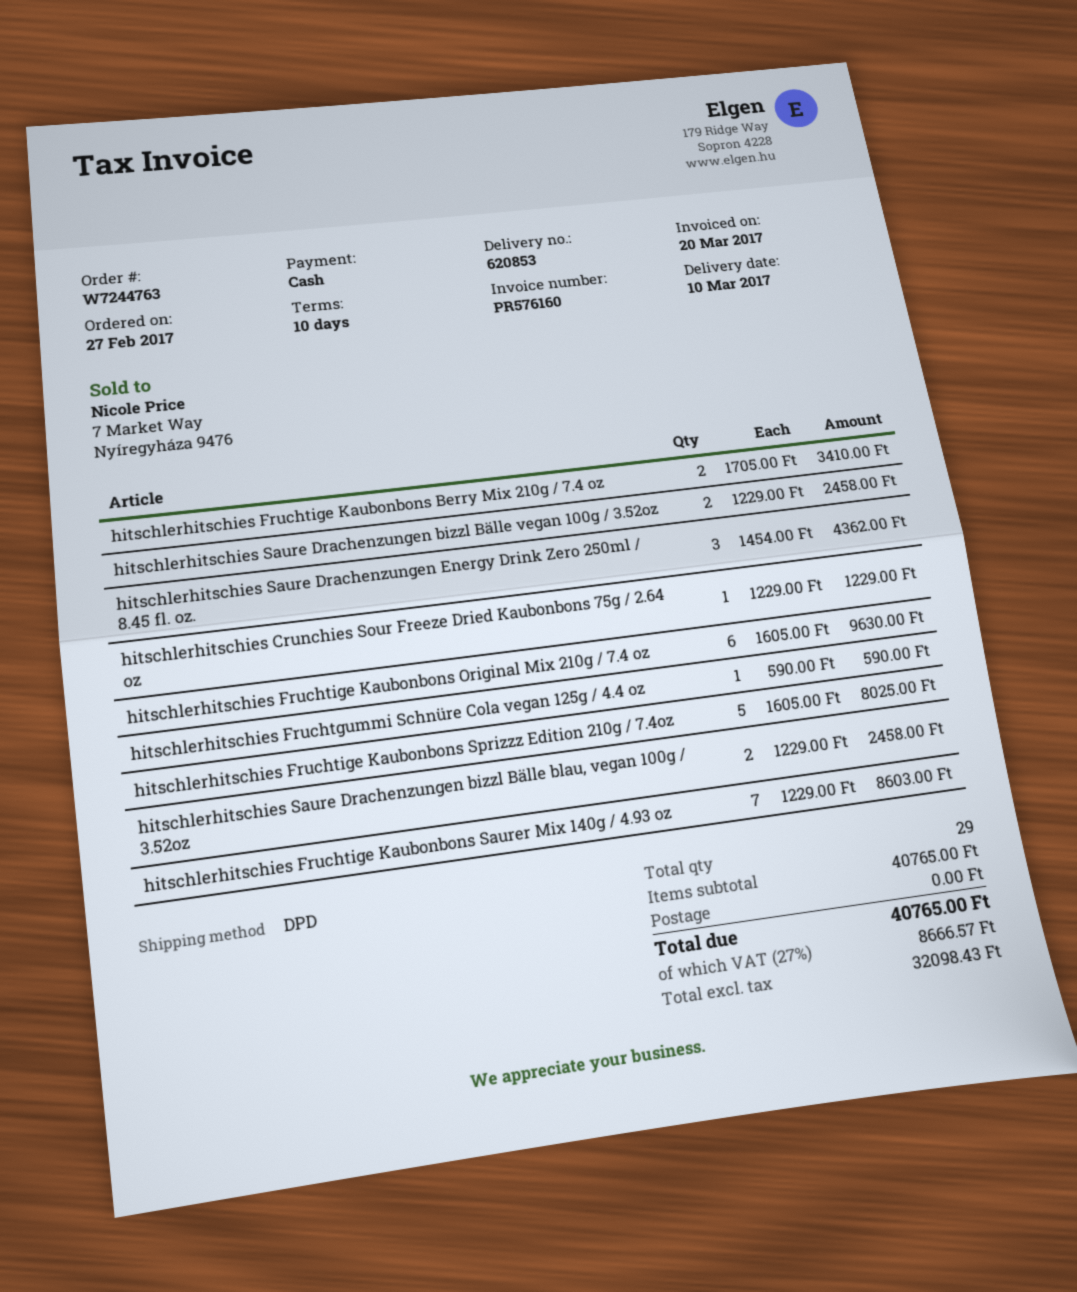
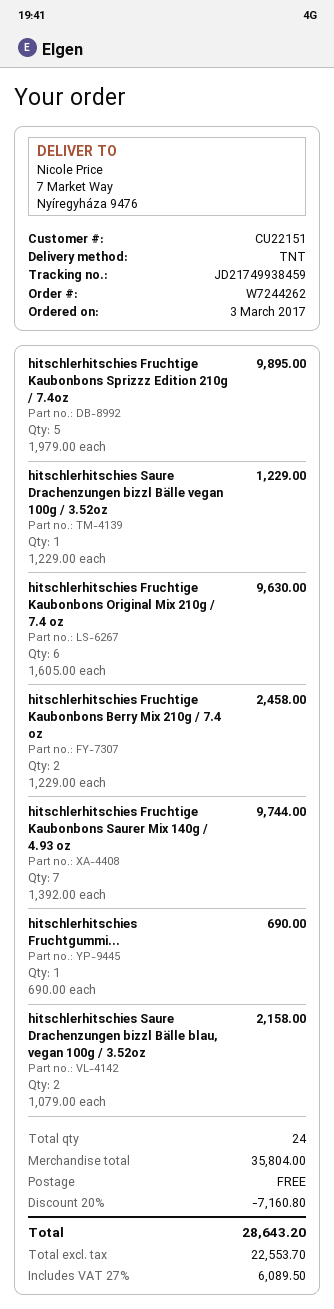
order number: W7244763 -> W7244262
order date: 2017-02-27 -> 2017-03-03
shipping method: DPD -> TNT
hitschlerhitschies Fruchtige Kaubonbons Berry Mix 210g / 7.4 oz: 2 x 1705.00 = 3410.00 -> 2 x 1229.00 = 2458.00
hitschlerhitschies Saure Drachenzungen bizzl Bälle vegan 100g / 3.52oz: 2 x 1229.00 = 2458.00 -> 1 x 1229.00 = 1229.00
hitschlerhitschies Saure Drachenzungen Energy Drink Zero 250ml / 8.45 fl. oz.: 3 x 1454.00 = 4362.00 -> none
hitschlerhitschies Crunchies Sour Freeze Dried Kaubonbons 75g / 2.64 oz: 1 x 1229.00 = 1229.00 -> none
hitschlerhitschies Fruchtgummi Schnüre Cola vegan 125g / 4.4 oz: 1 x 590.00 = 590.00 -> 1 x 690.00 = 690.00
hitschlerhitschies Fruchtige Kaubonbons Sprizzz Edition 210g / 7.4oz: 5 x 1605.00 = 8025.00 -> 5 x 1979.00 = 9895.00
hitschlerhitschies Saure Drachenzungen bizzl Bälle blau, vegan 100g / 3.52oz: 2 x 1229.00 = 2458.00 -> 2 x 1079.00 = 2158.00
hitschlerhitschies Fruchtige Kaubonbons Saurer Mix 140g / 4.93 oz: 7 x 1229.00 = 8603.00 -> 7 x 1392.00 = 9744.00
total quantity: 29 -> 24
subtotal: 40765.00 -> 35804.00
discount: none -> 20% = 7160.80
net: 32098.43 -> 22553.70
tax: 27% = 8666.57 -> 27% = 6089.50
total: 40765.00 -> 28643.20

